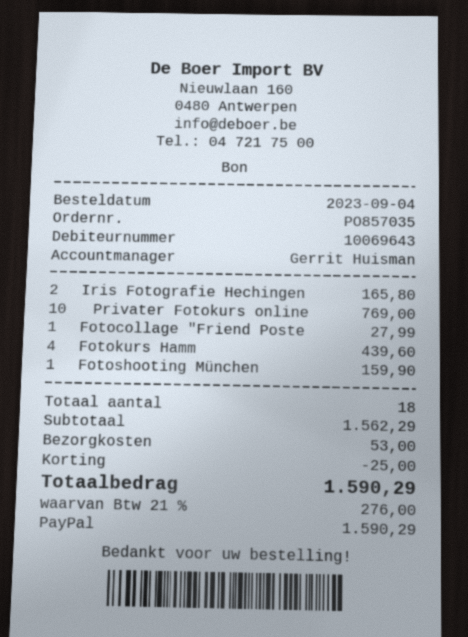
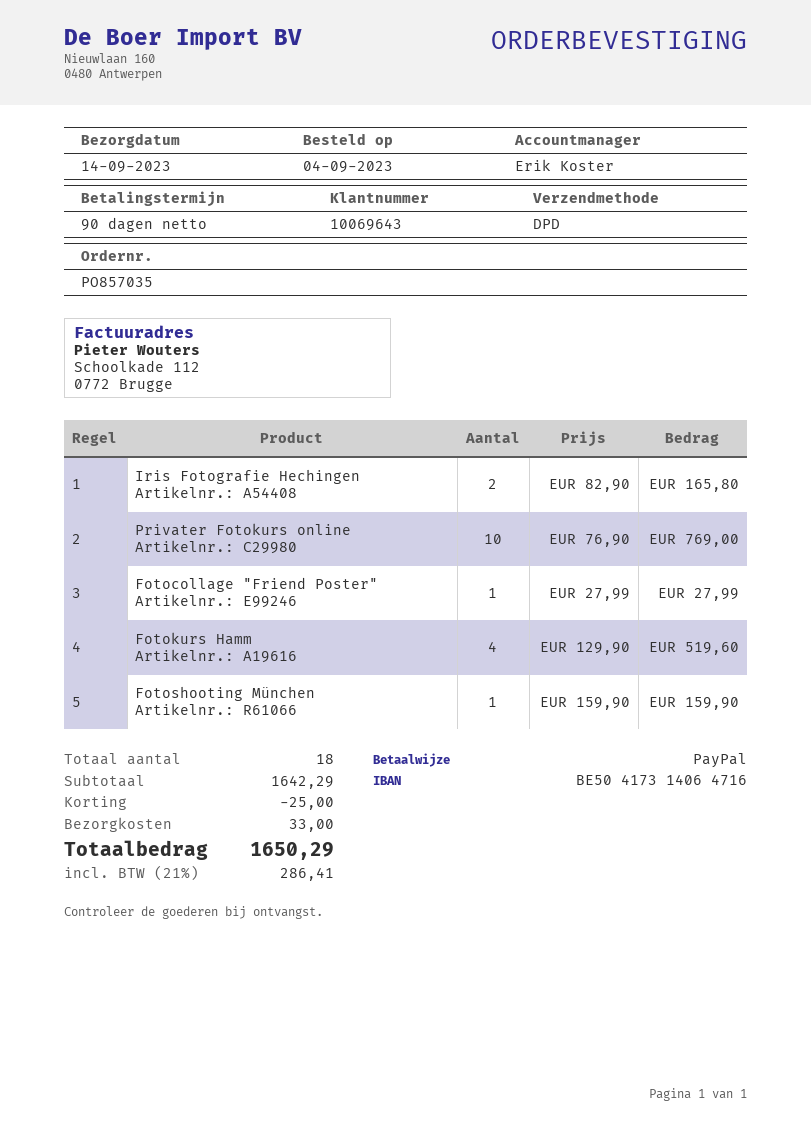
sales rep: Gerrit Huisman -> Erik Koster
Fotokurs Hamm: 4 for 439.60 -> 4 for 519.60
subtotal: 1562.29 -> 1642.29
shipping: 53.00 -> 33.00
tax: 21% = 276.00 -> 21% = 286.41
total: 1590.29 -> 1650.29

